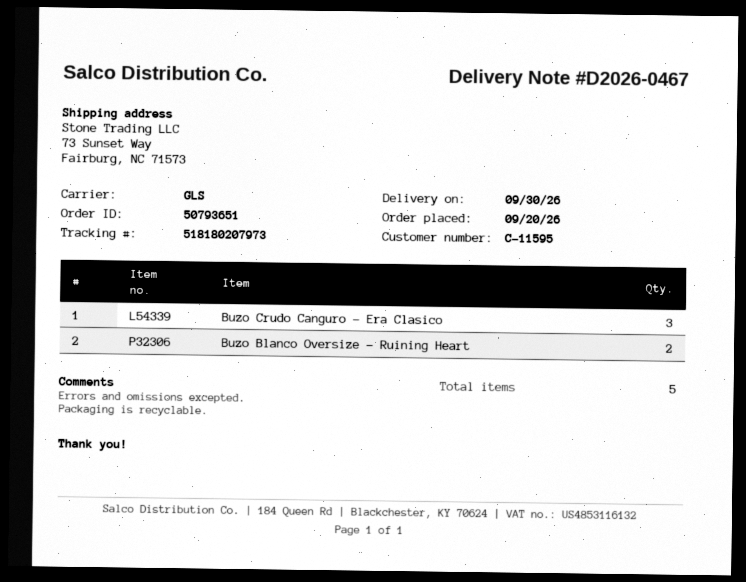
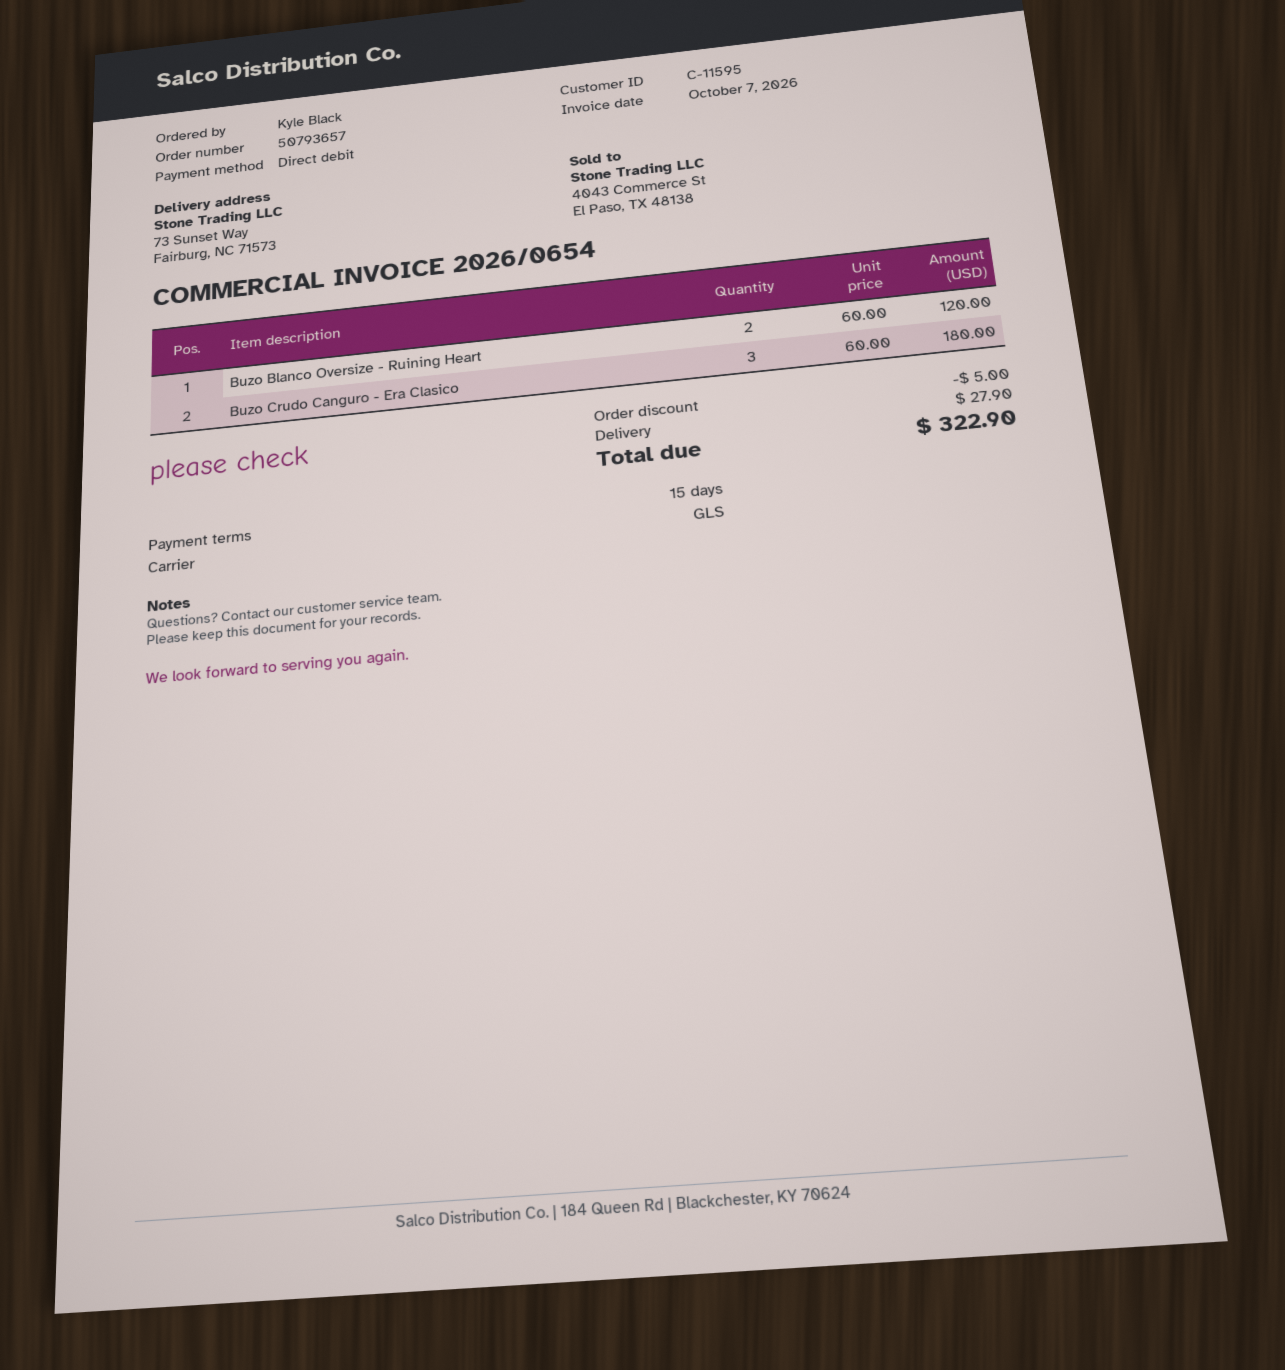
order number: 50793651 -> 50793657

